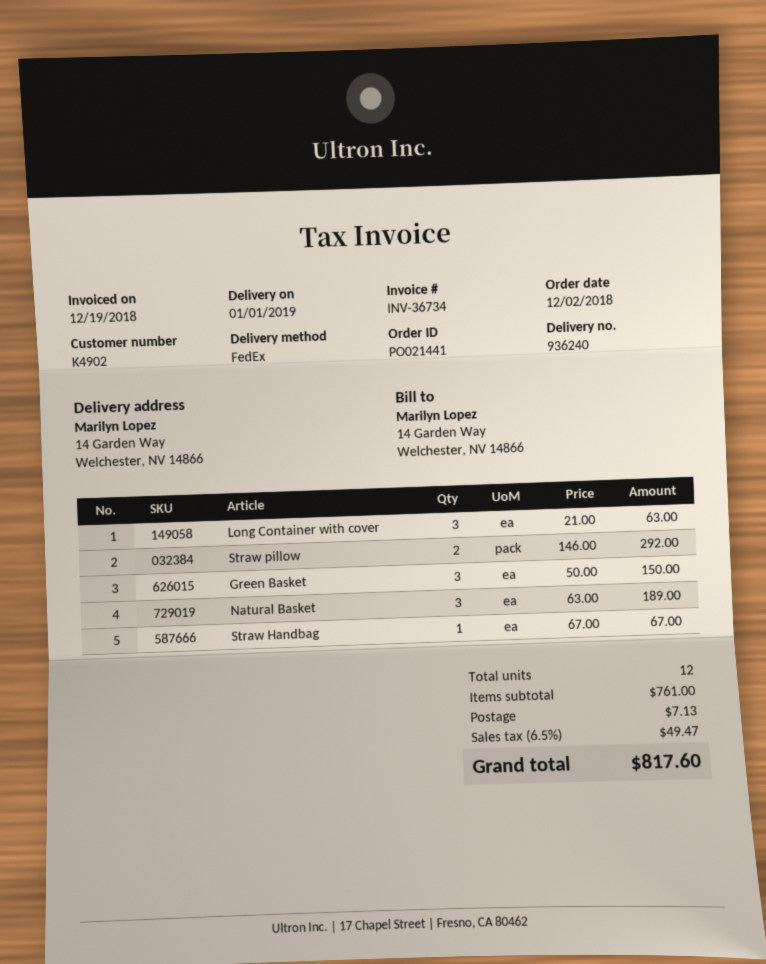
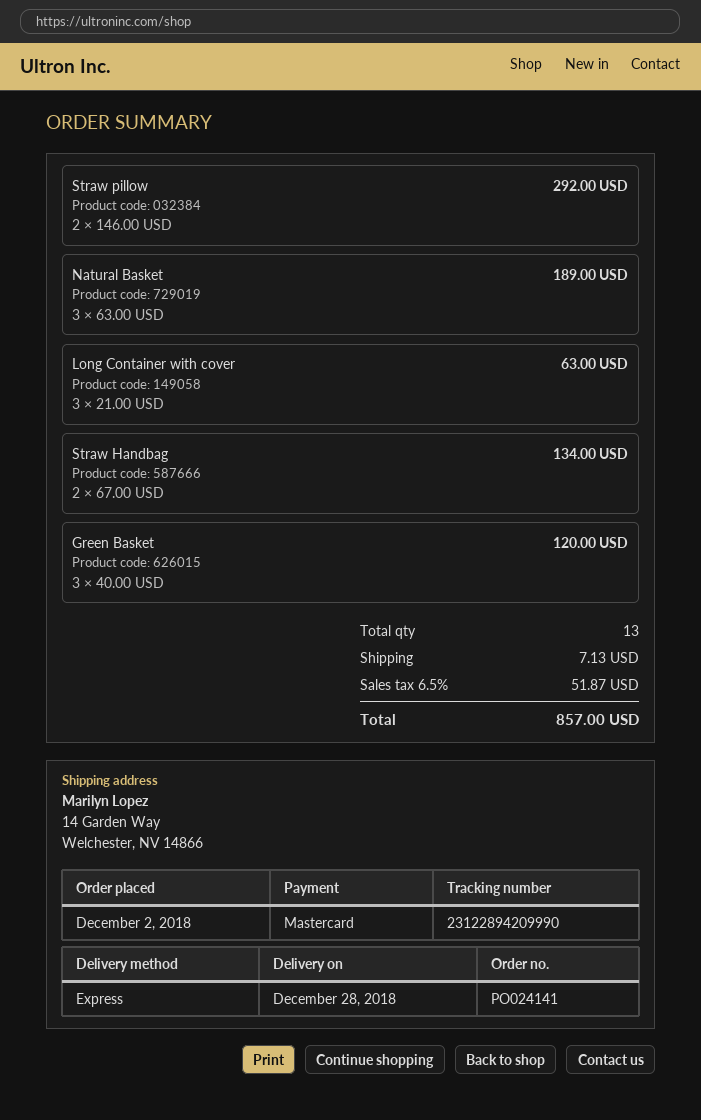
order number: PO021441 -> PO024141
delivery date: 2019-01-01 -> 2018-12-28
shipping method: FedEx -> express
Green Basket: 3 x 50.00 = 150.00 -> 3 x 40.00 = 120.00
Straw Handbag: 1 x 67.00 = 67.00 -> 2 x 67.00 = 134.00
total quantity: 12 -> 13
tax: 6.5% = 49.47 -> 6.5% = 51.87
total: 817.60 -> 857.00

